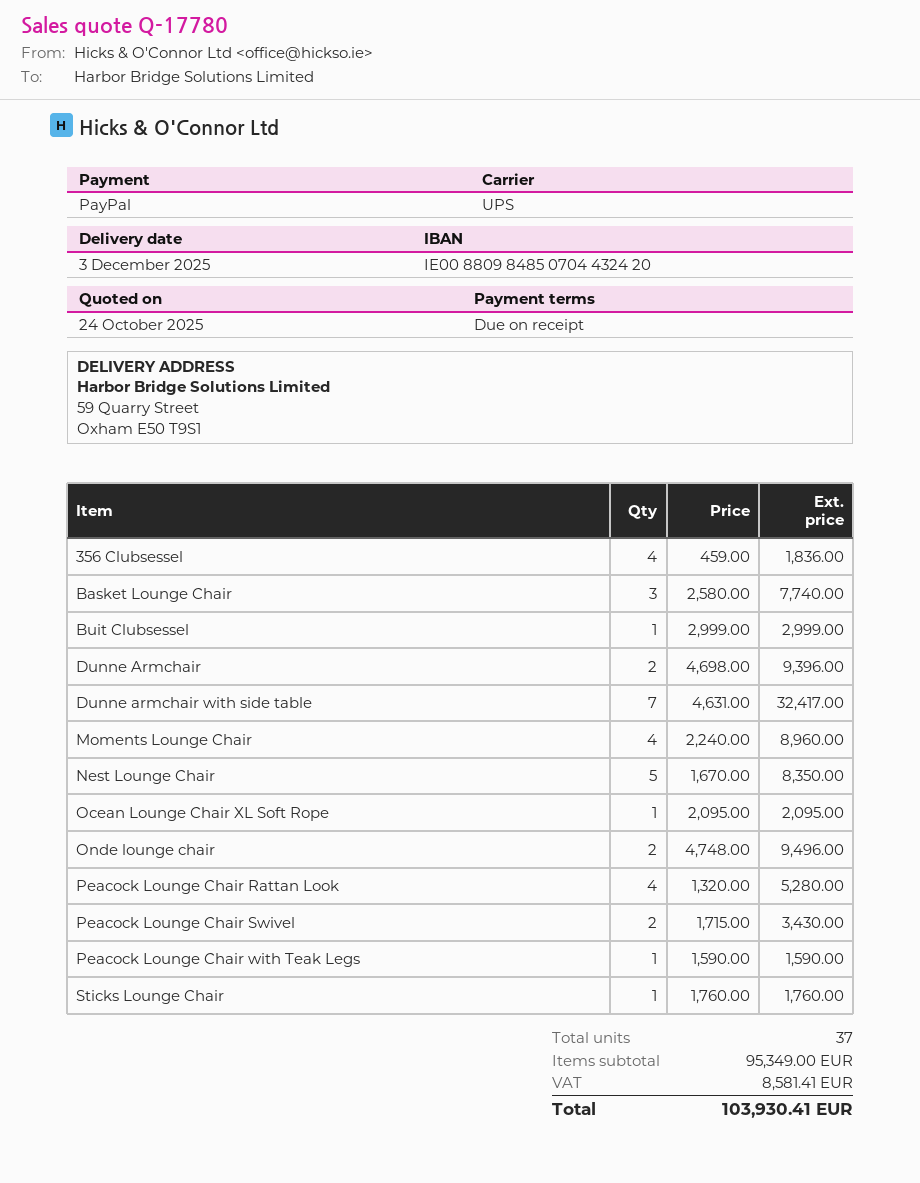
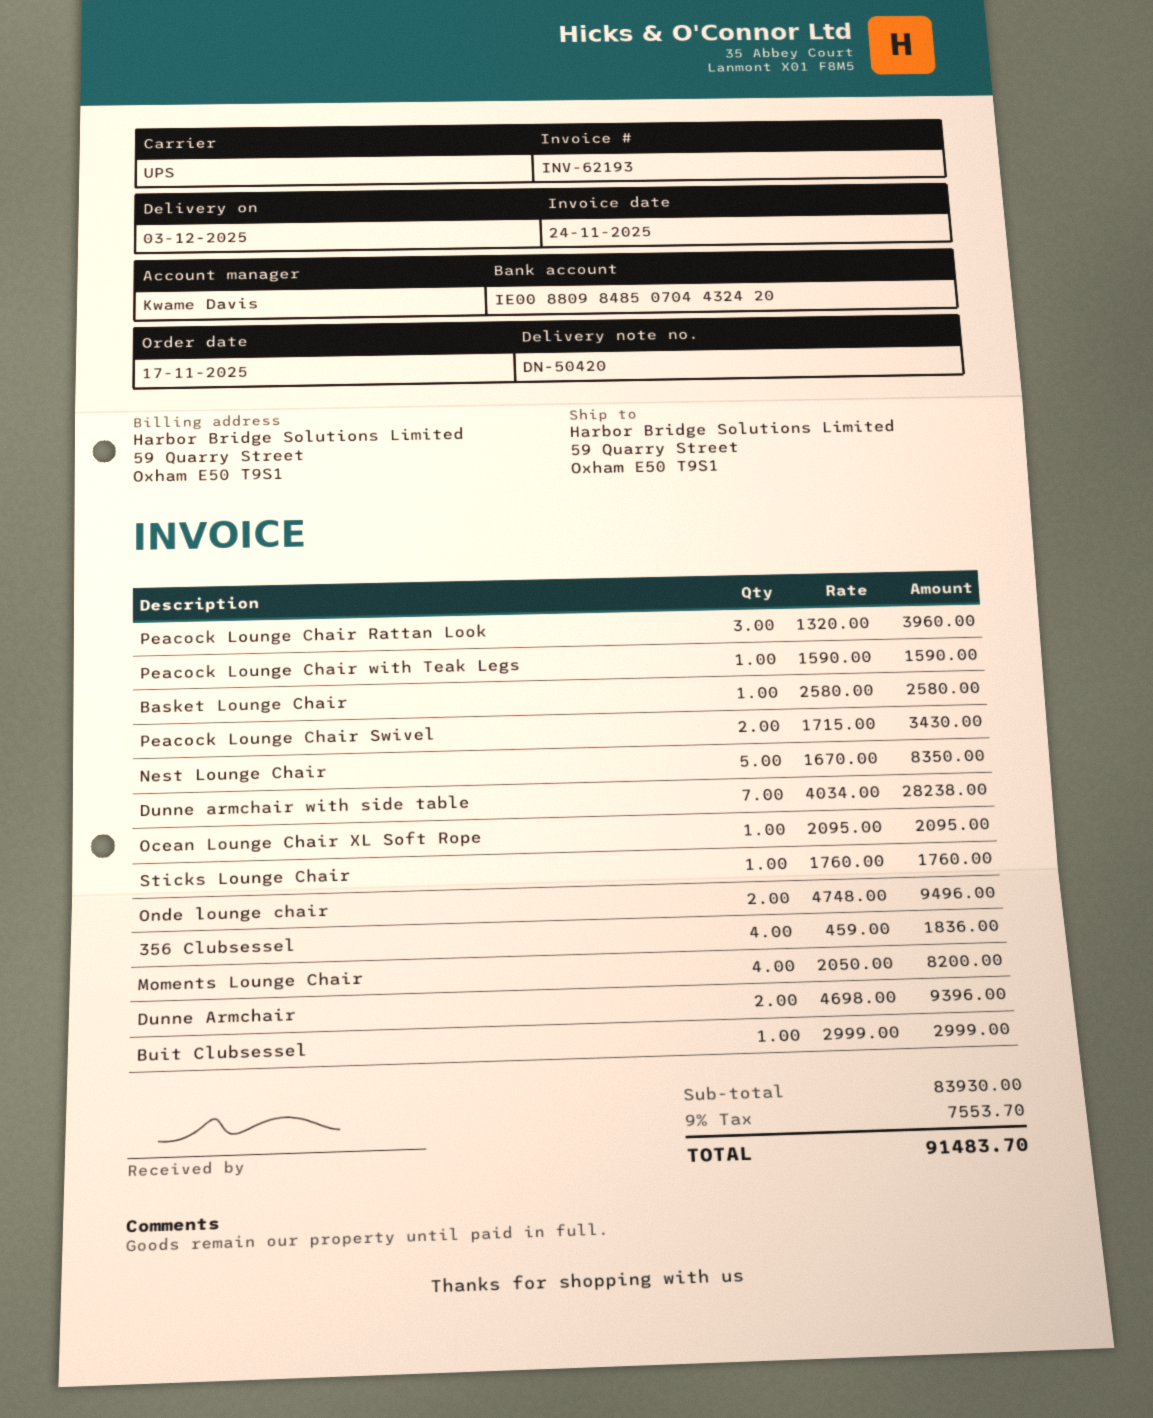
Basket Lounge Chair: 3 x 2580.00 = 7740.00 -> 1 x 2580.00 = 2580.00
Dunne armchair with side table: 7 x 4631.00 = 32417.00 -> 7 x 4034.00 = 28238.00
Moments Lounge Chair: 4 x 2240.00 = 8960.00 -> 4 x 2050.00 = 8200.00
Peacock Lounge Chair Rattan Look: 4 x 1320.00 = 5280.00 -> 3 x 1320.00 = 3960.00
subtotal: 95349.00 -> 83930.00
tax: 8581.41 -> 7553.70
total: 103930.41 -> 91483.70

